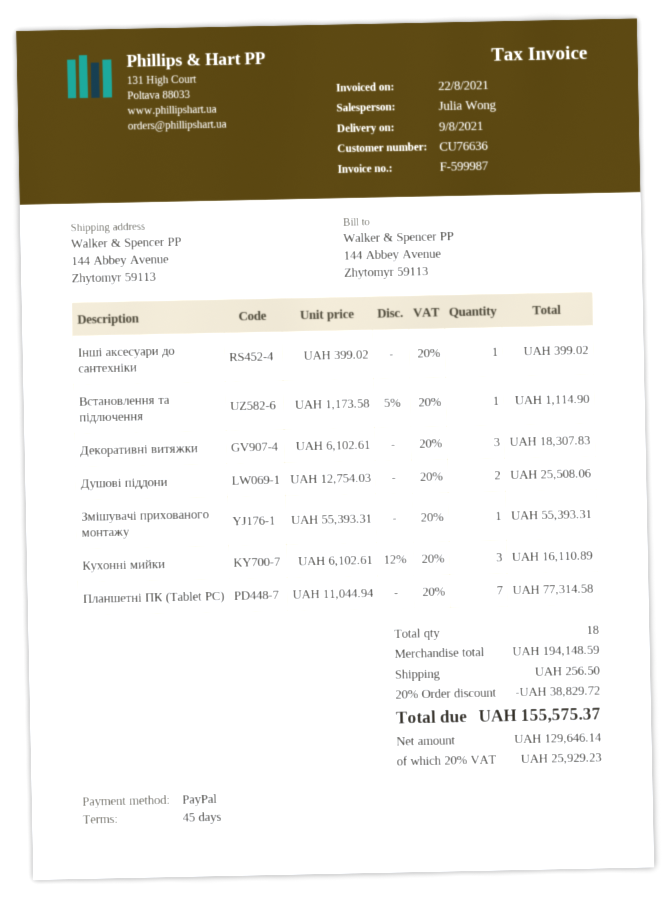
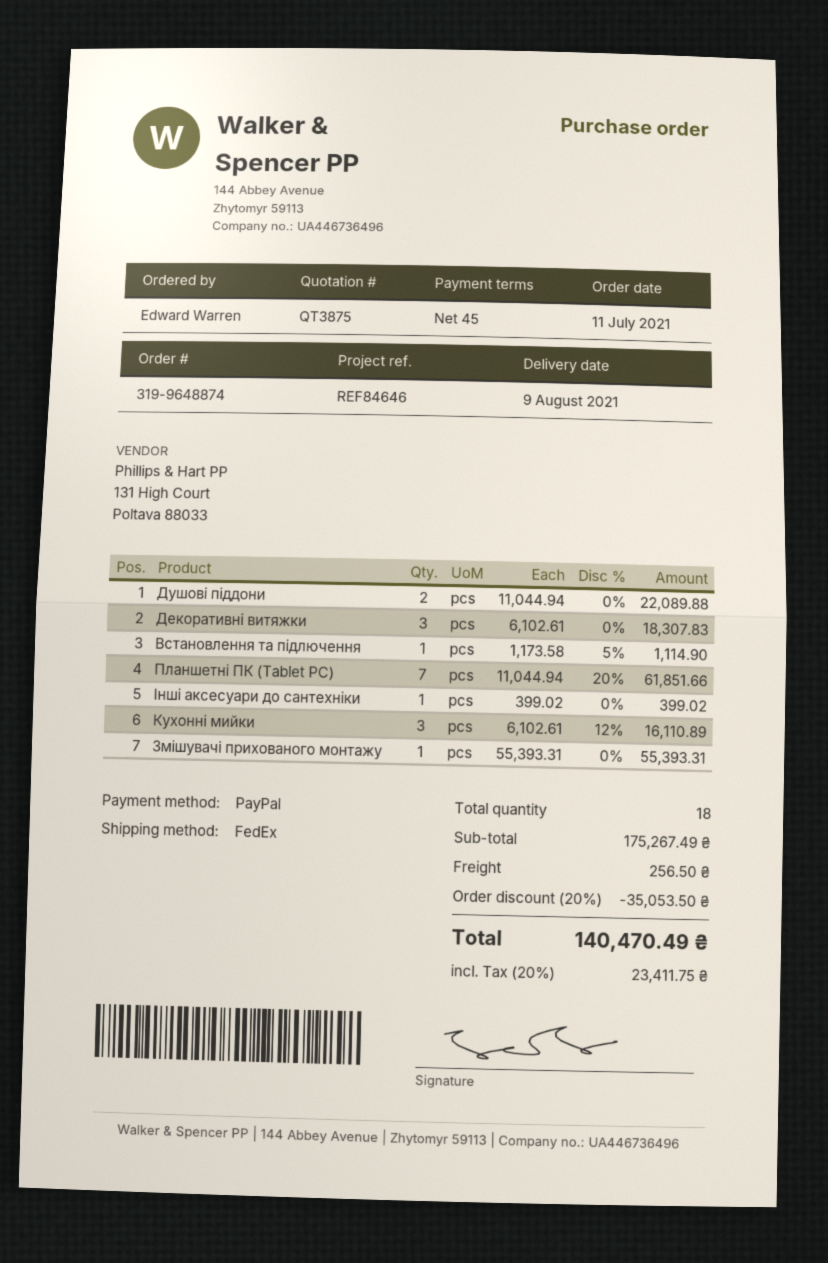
Душові піддони: 2 x 12754.03 = 25508.06 -> 2 x 11044.94 = 22089.88
Планшетні ПК (Tablet PC): 7 x 11044.94 = 77314.58 -> 7 x 11044.94 - 20% = 61851.66
subtotal: 194148.59 -> 175267.49
discount: 20% = 38829.72 -> 20% = 35053.50
tax: 20% = 25929.23 -> 20% = 23411.75
total: 155575.37 -> 140470.49

